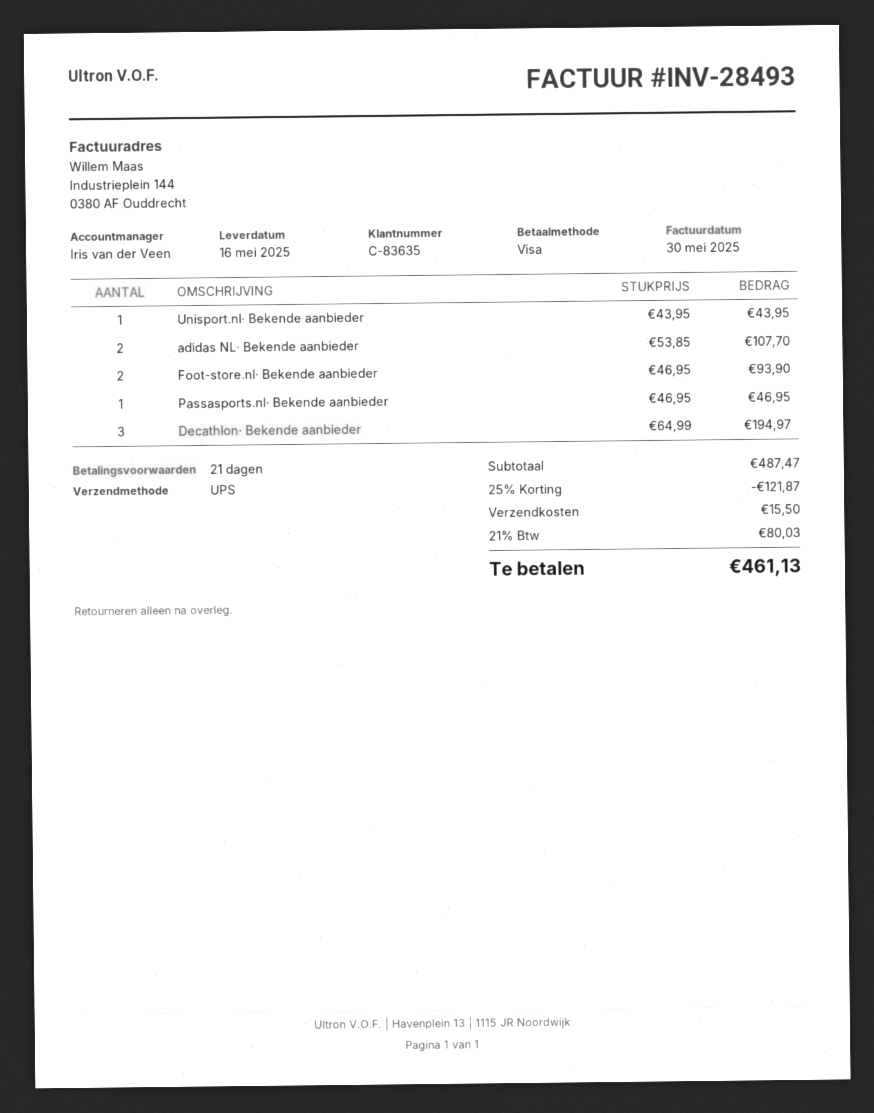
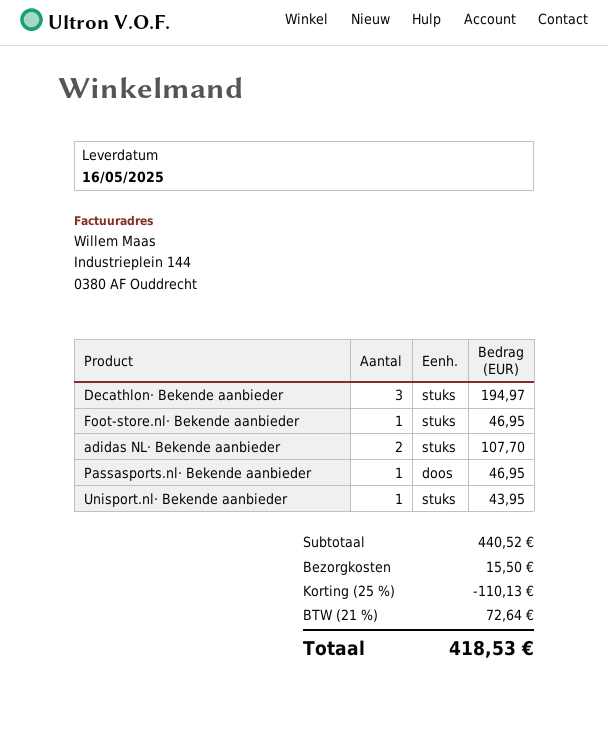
Foot-store.nl· Bekende aanbieder: 2 for 93.90 -> 1 for 46.95
subtotal: 487.47 -> 440.52
discount: 25% = 121.87 -> 25% = 110.13
tax: 21% = 80.03 -> 21% = 72.64
total: 461.13 -> 418.53

